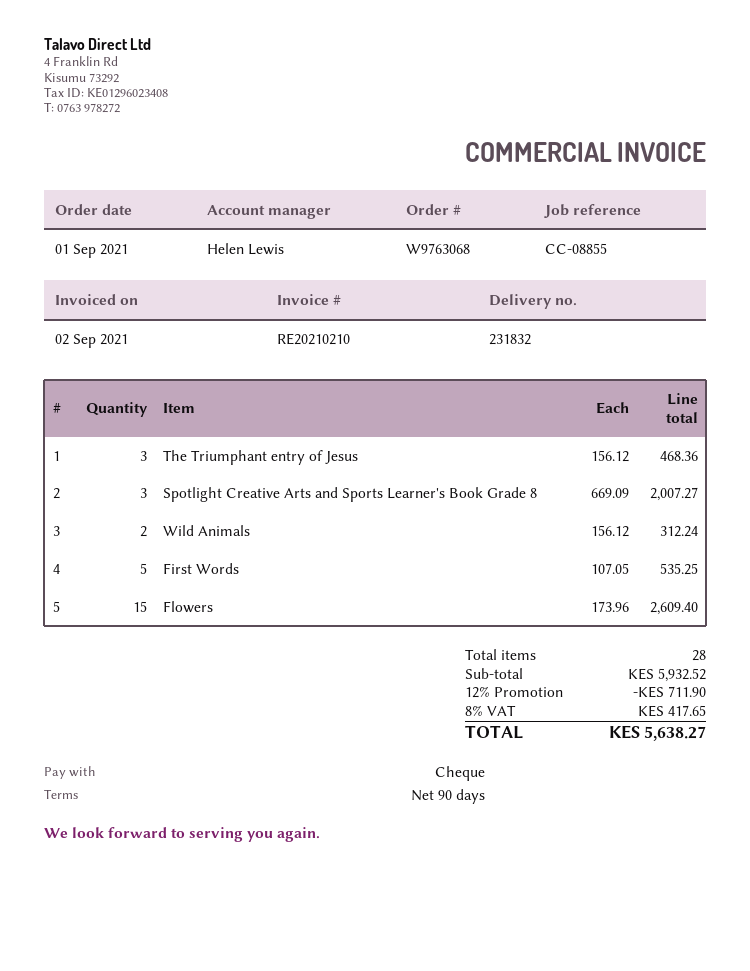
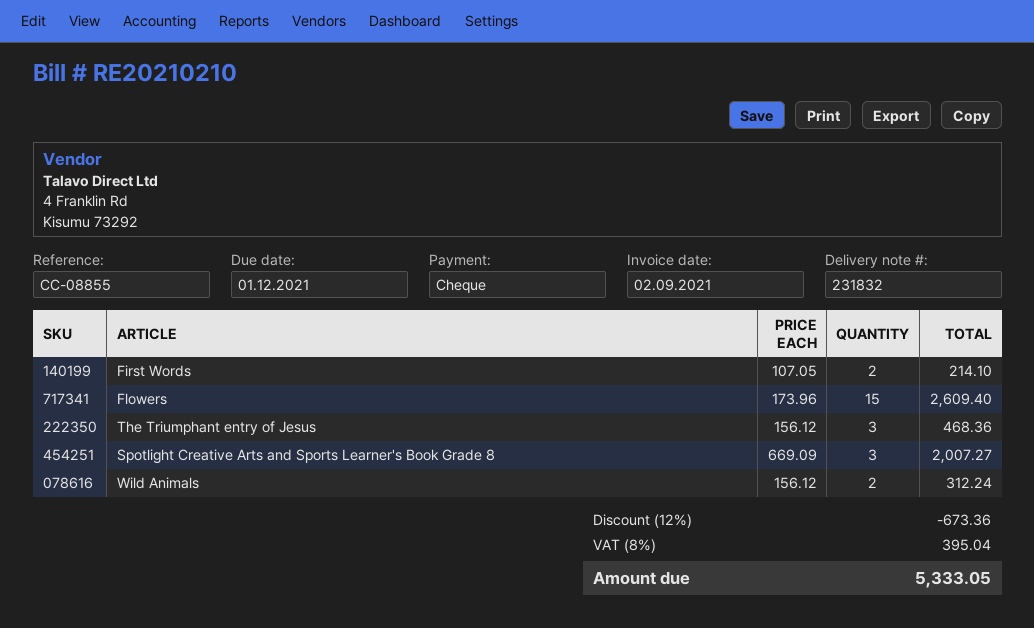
First Words: 5 x 107.05 = 535.25 -> 2 x 107.05 = 214.10
discount: 12% = 711.90 -> 12% = 673.36
tax: 8% = 417.65 -> 8% = 395.04
total: 5638.27 -> 5333.05

